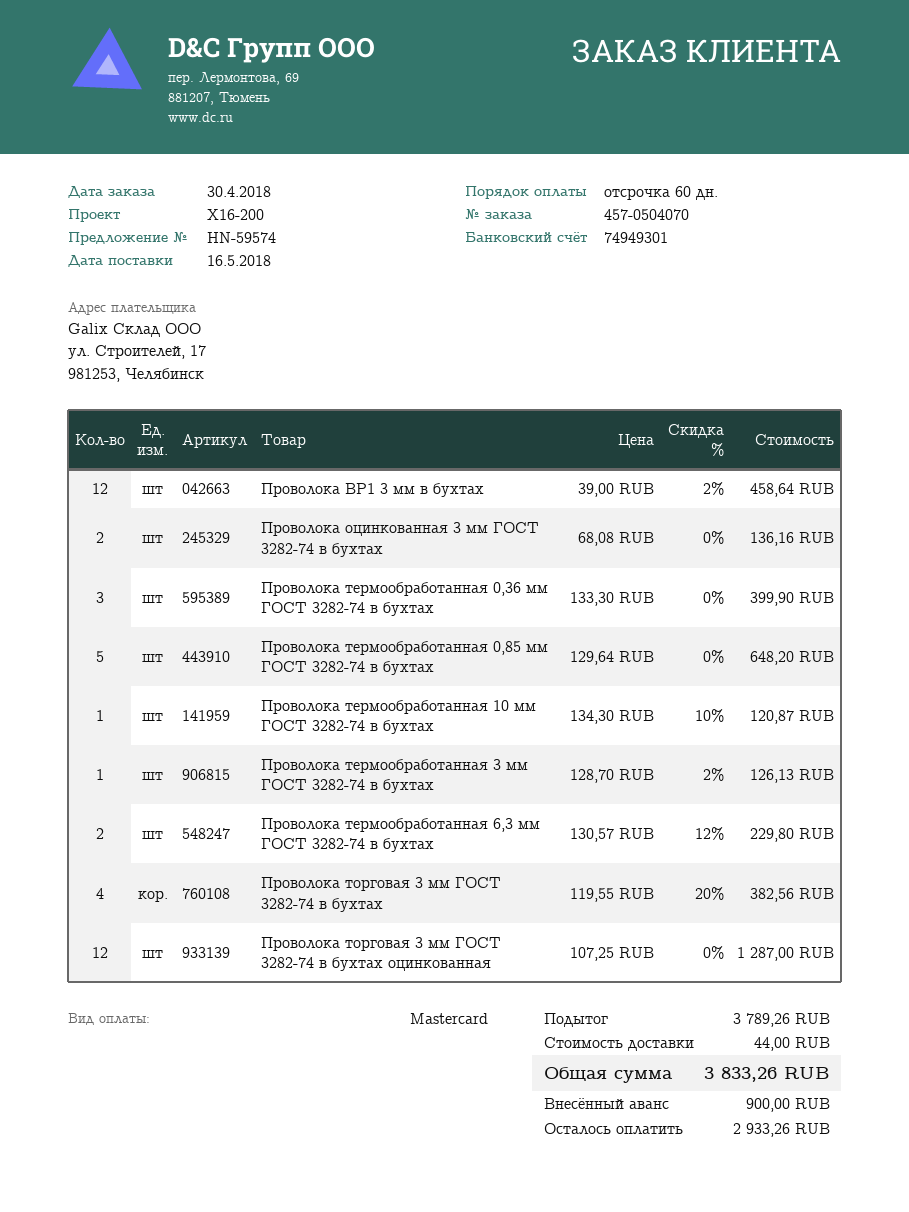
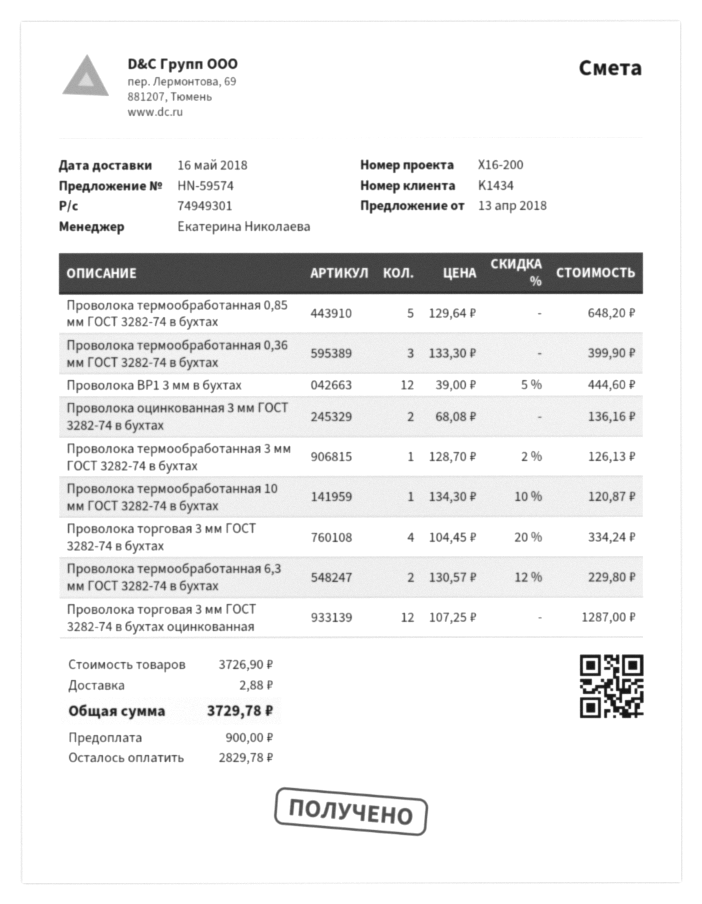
Проволока ВР1 3 мм в бухтах: 12 x 39.00 - 2% = 458.64 -> 12 x 39.00 - 5% = 444.60
Проволока торговая 3 мм ГОСТ 3282-74 в бухтах: 4 x 119.55 - 20% = 382.56 -> 4 x 104.45 - 20% = 334.24
subtotal: 3789.26 -> 3726.90
shipping: 44.00 -> 2.88
total: 3833.26 -> 3729.78
balance: 2933.26 -> 2829.78

